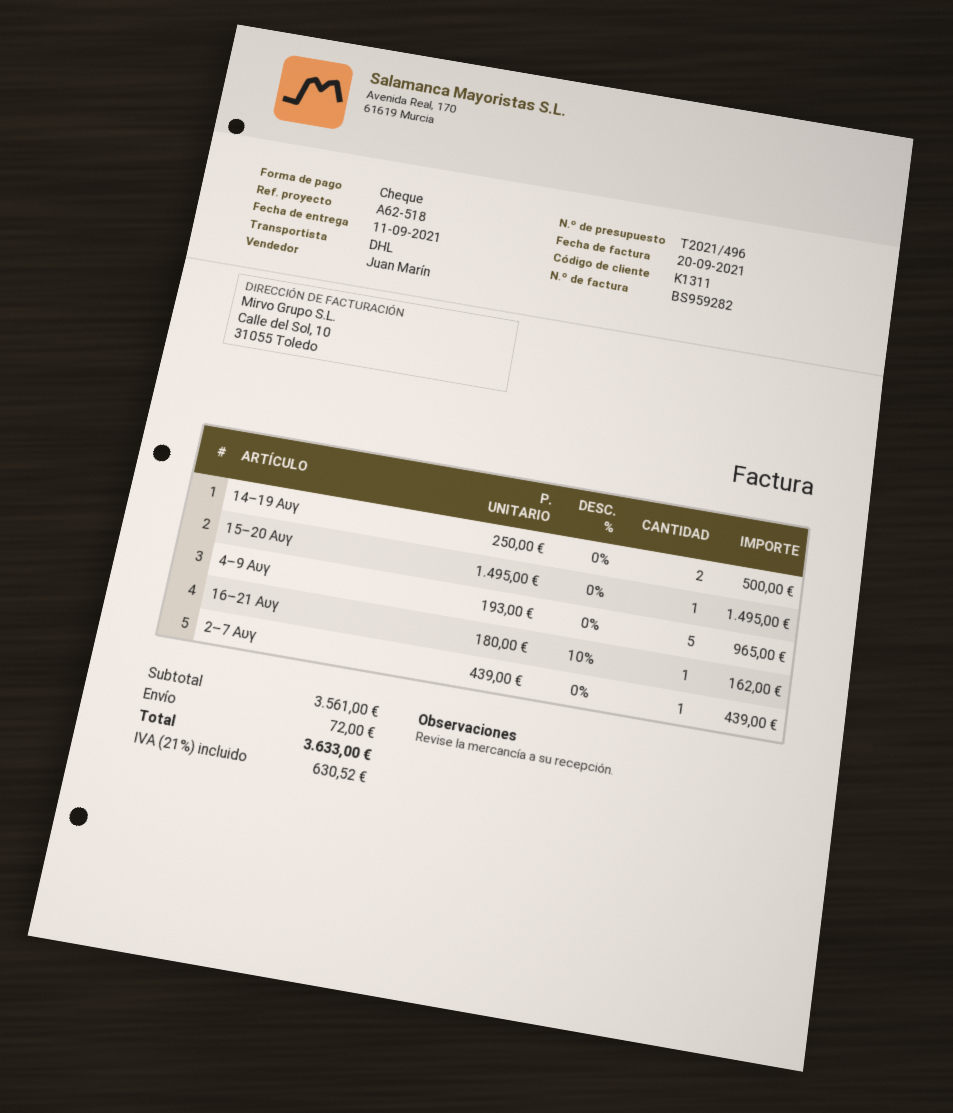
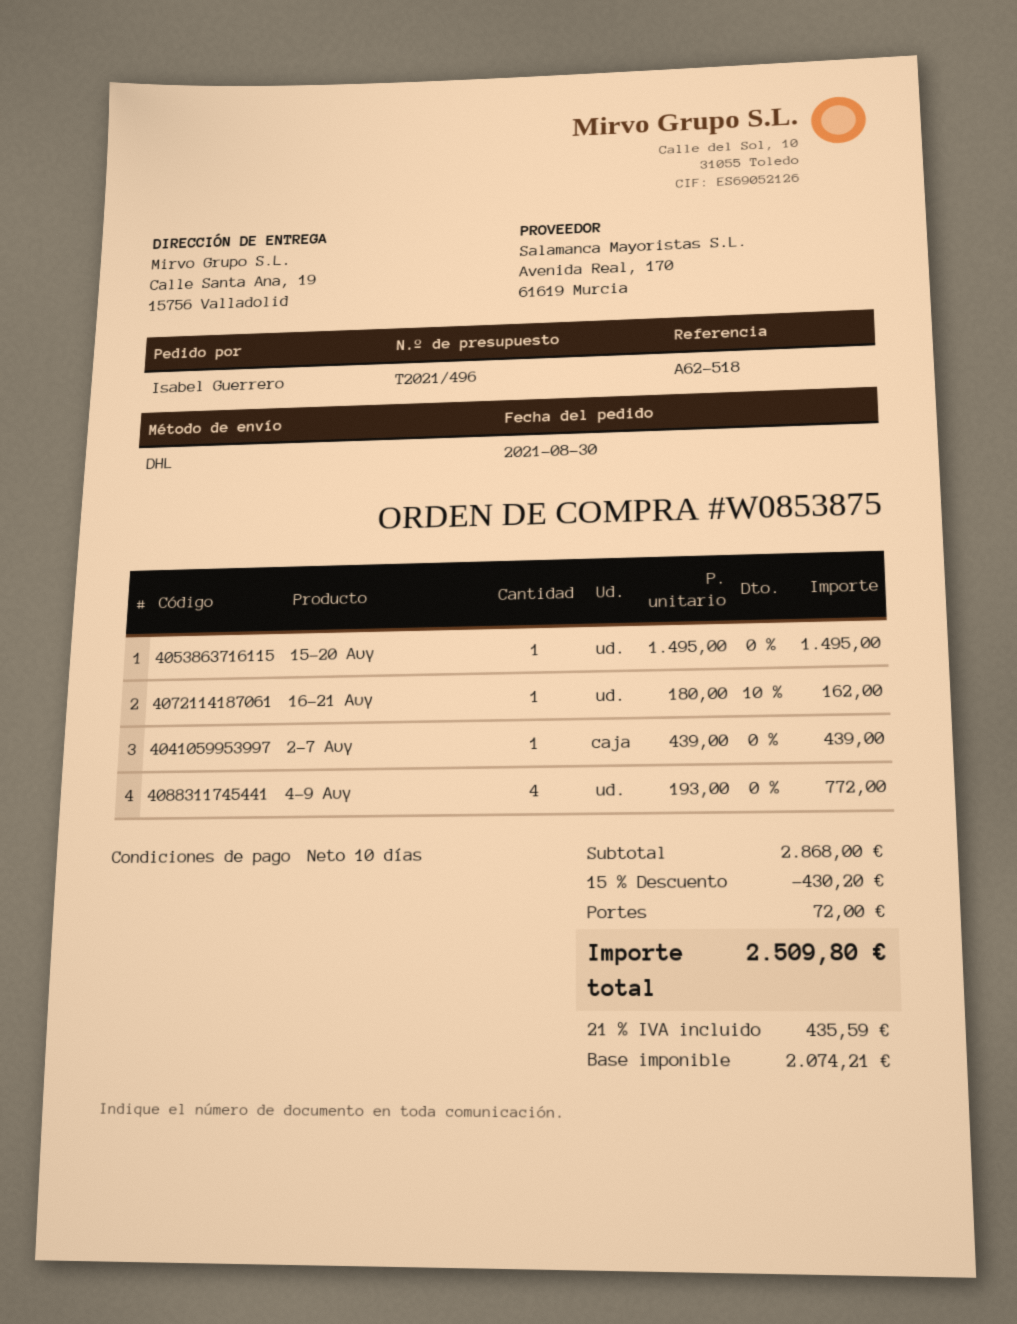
14–19 Αυγ: 2 x 250.00 = 500.00 -> none
4–9 Αυγ: 5 x 193.00 = 965.00 -> 4 x 193.00 = 772.00
subtotal: 3561.00 -> 2868.00
discount: none -> 15% = 430.20
tax: 21% = 630.52 -> 21% = 435.59
total: 3633.00 -> 2509.80

